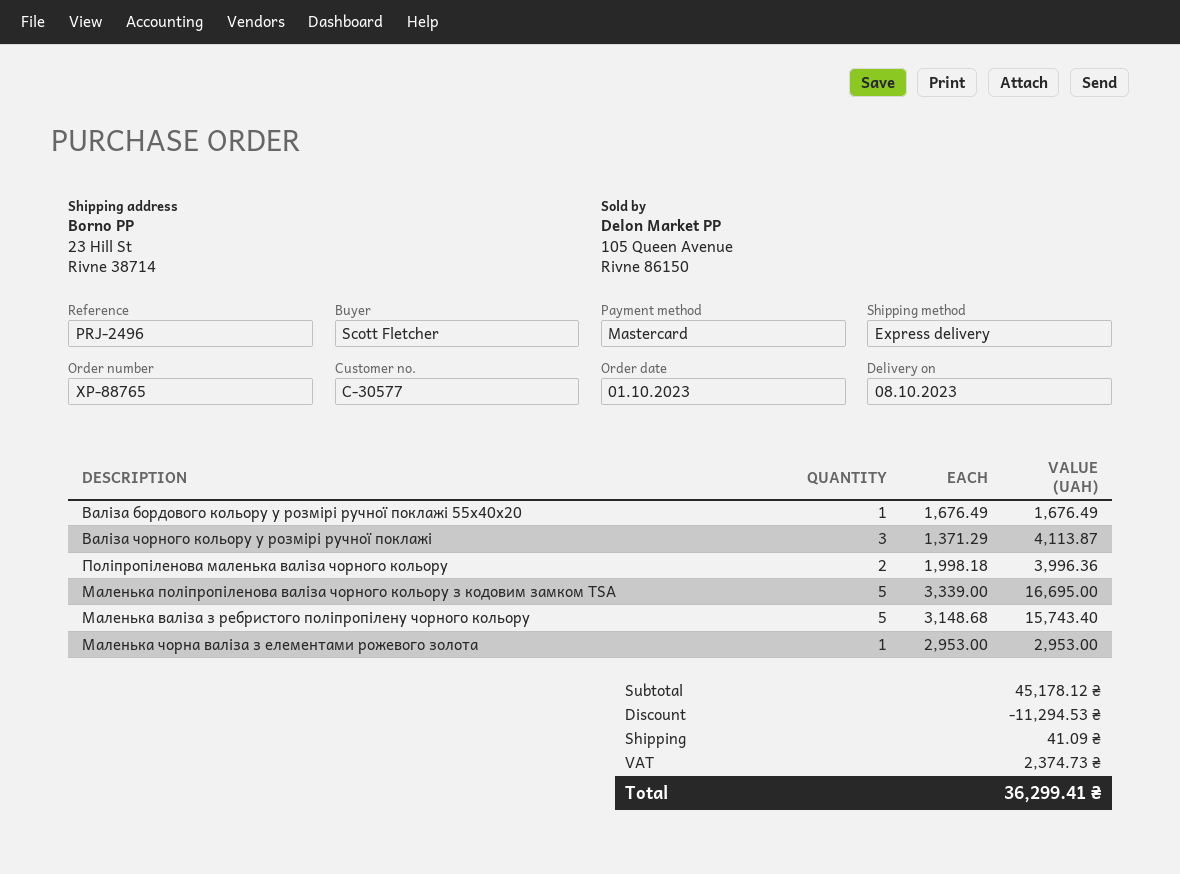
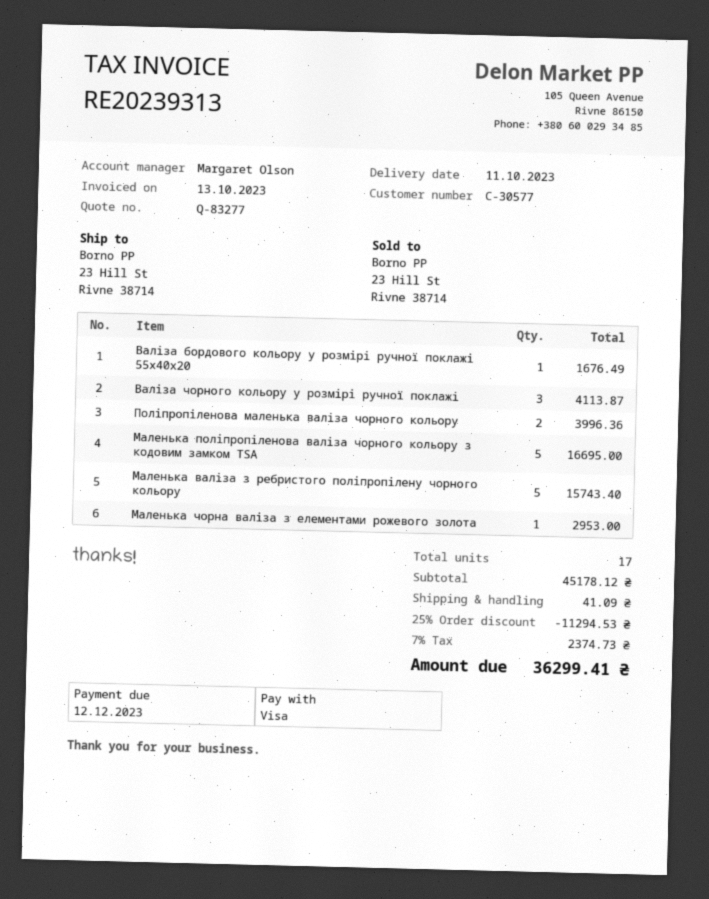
delivery date: 2023-10-08 -> 2023-10-11
payment method: Mastercard -> Visa

